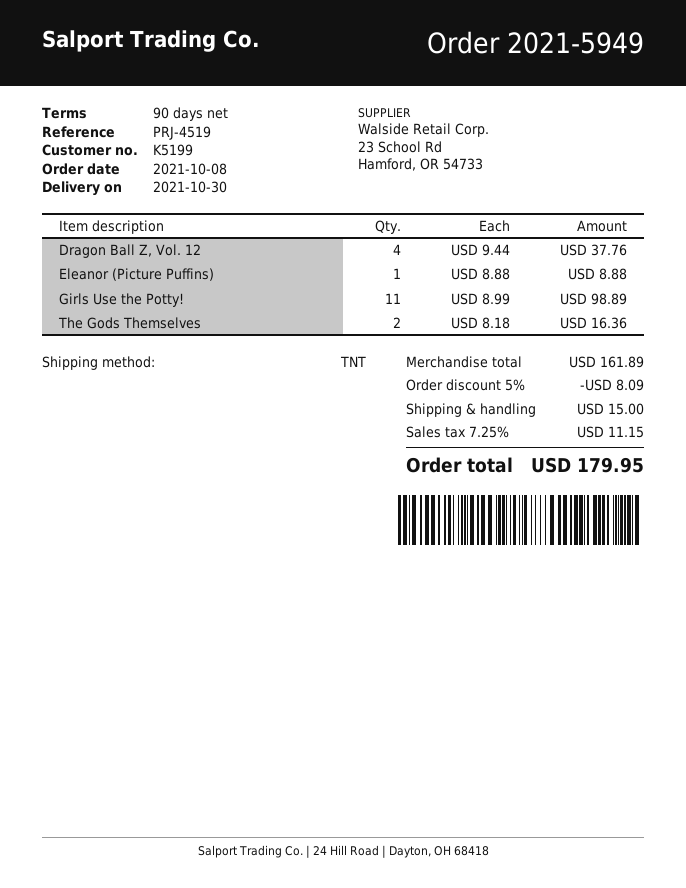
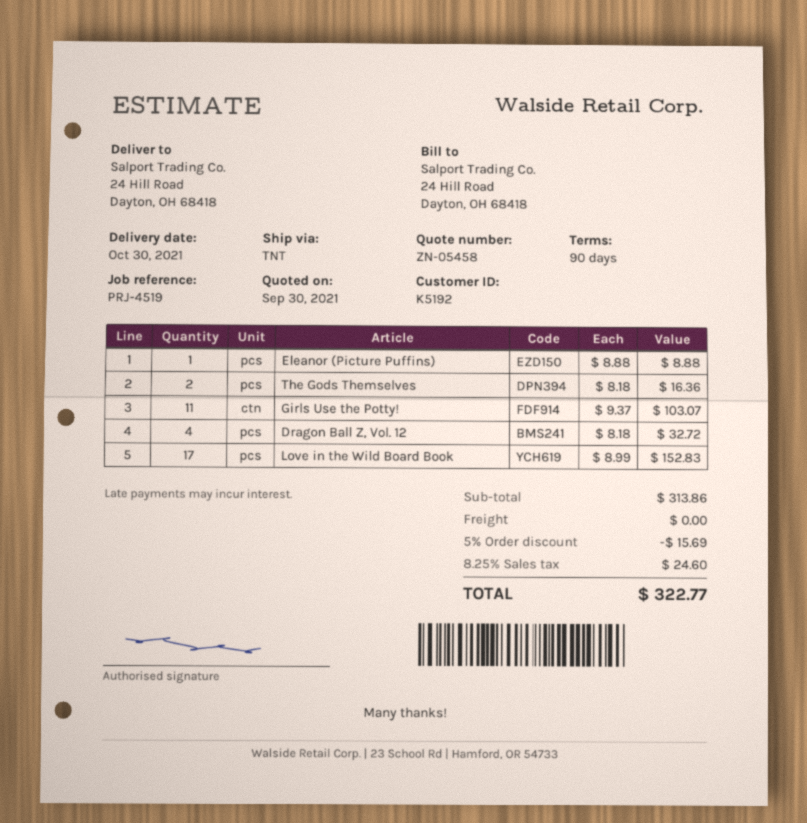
customer number: K5199 -> K5192
Dragon Ball Z, Vol. 12: 4 x 9.44 = 37.76 -> 4 x 8.18 = 32.72
Girls Use the Potty!: 11 x 8.99 = 98.89 -> 11 x 9.37 = 103.07
Love in the Wild Board Book: none -> 17 x 8.99 = 152.83
subtotal: 161.89 -> 313.86
discount: 5% = 8.09 -> 5% = 15.69
shipping: 15.00 -> 0.00
tax: 7.25% = 11.15 -> 8.25% = 24.60
total: 179.95 -> 322.77

